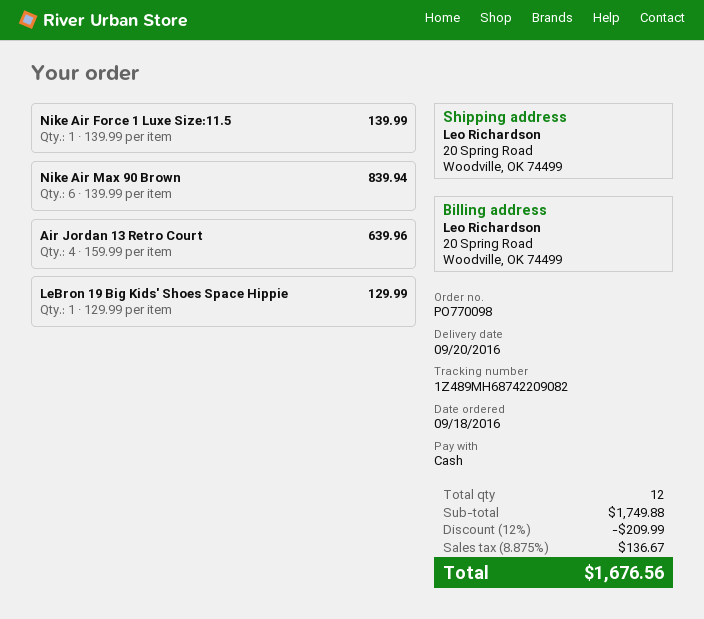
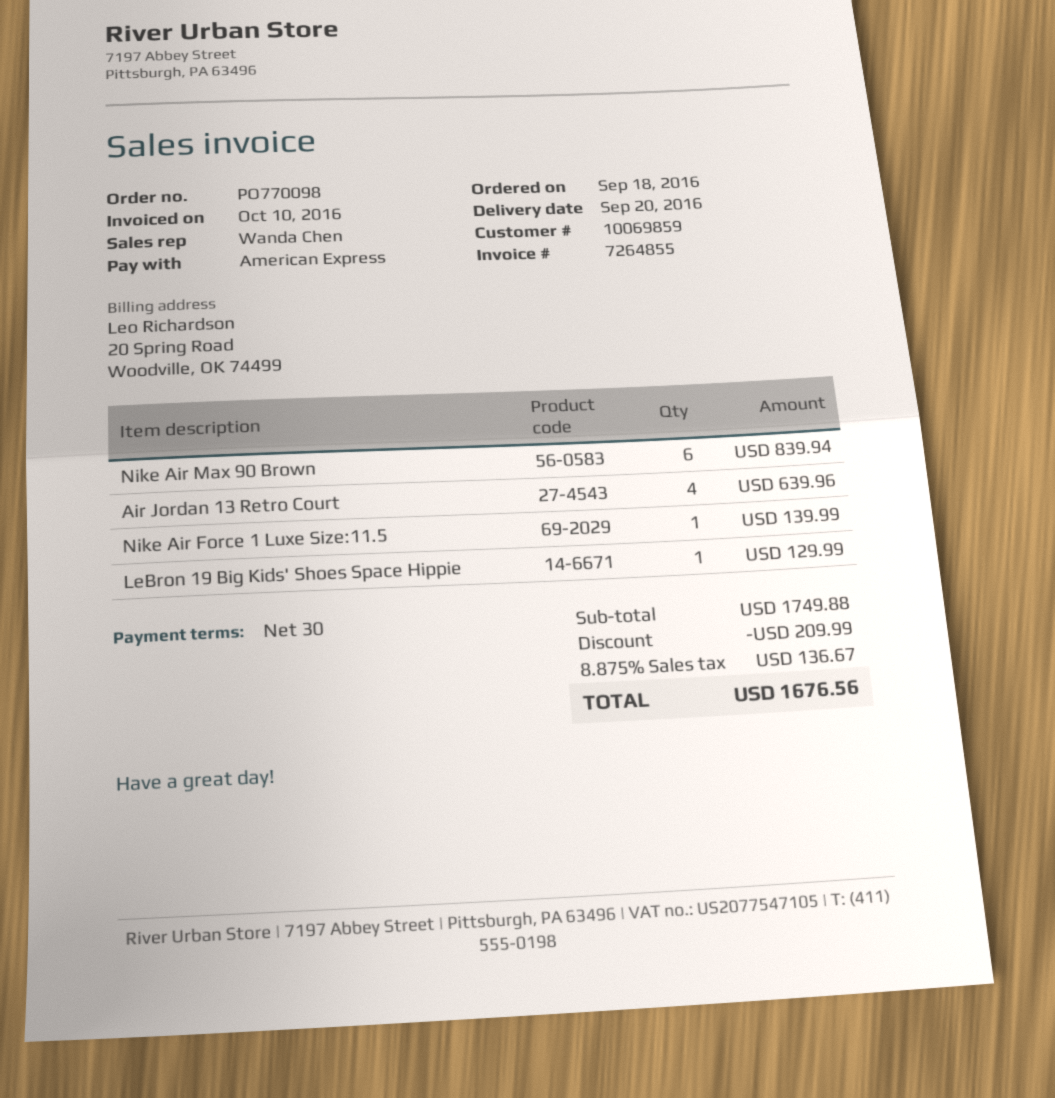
payment method: cash -> American Express

